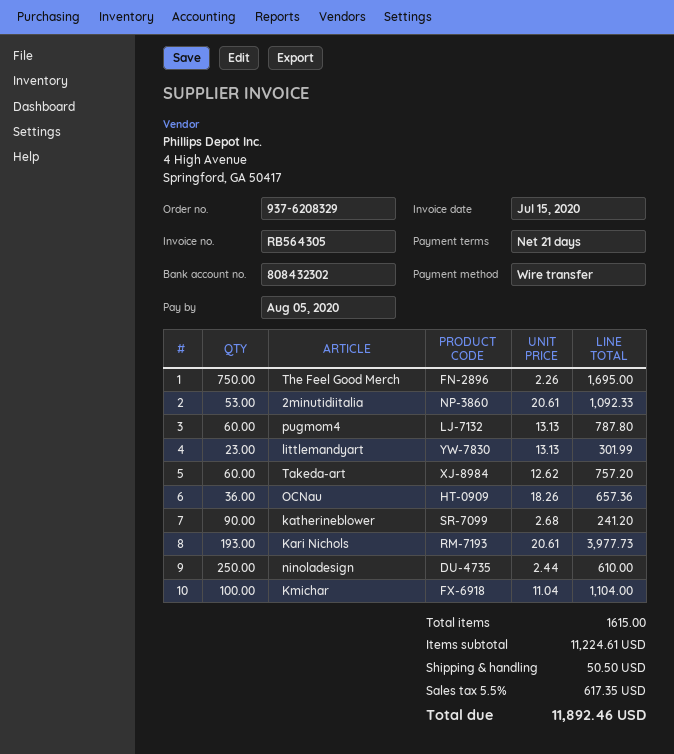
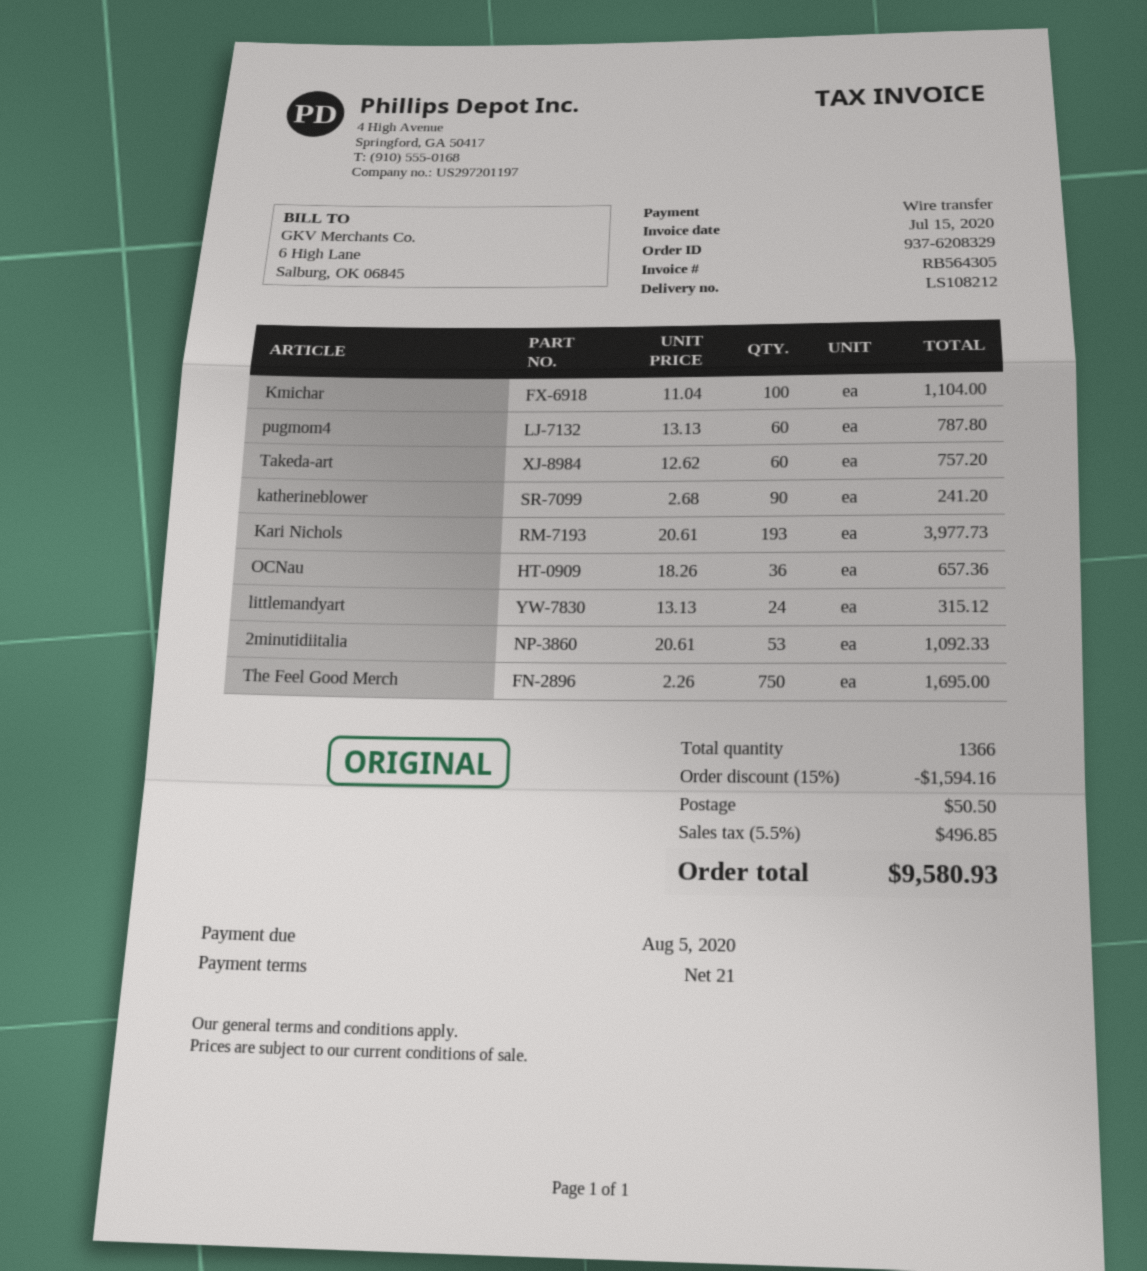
littlemandyart: 23 x 13.13 = 301.99 -> 24 x 13.13 = 315.12
ninoladesign: 250 x 2.44 = 610.00 -> none
total quantity: 1615 -> 1366
discount: none -> 15% = 1594.16
tax: 5.5% = 617.35 -> 5.5% = 496.85
total: 11892.46 -> 9580.93

